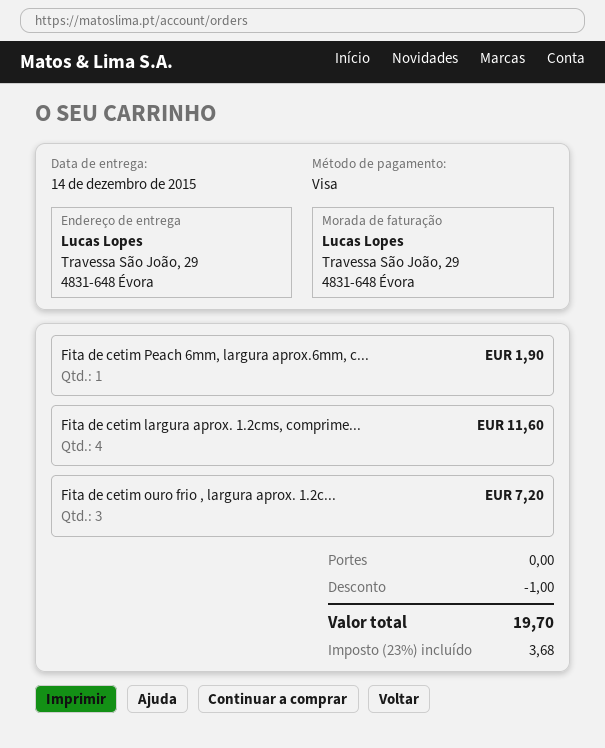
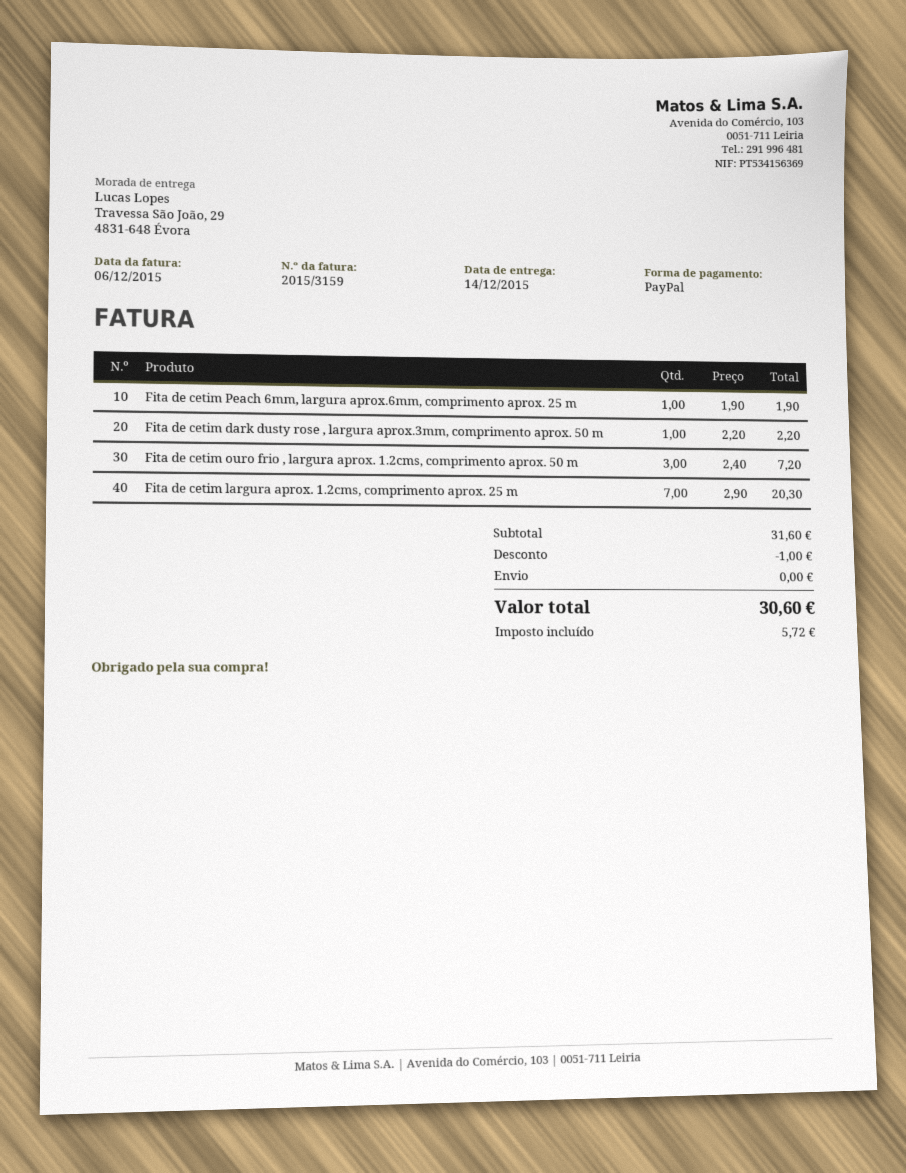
payment method: Visa -> PayPal
Fita de cetim largura aprox. 1.2cms, comprime...: 4 for 11.60 -> 7 for 20.30
Fita de cetim dark dusty rose , largura aprox.3mm, comprimento aprox. 50 m: none -> 1 for 2.20
tax: 3.68 -> 5.72
total: 19.70 -> 30.60

